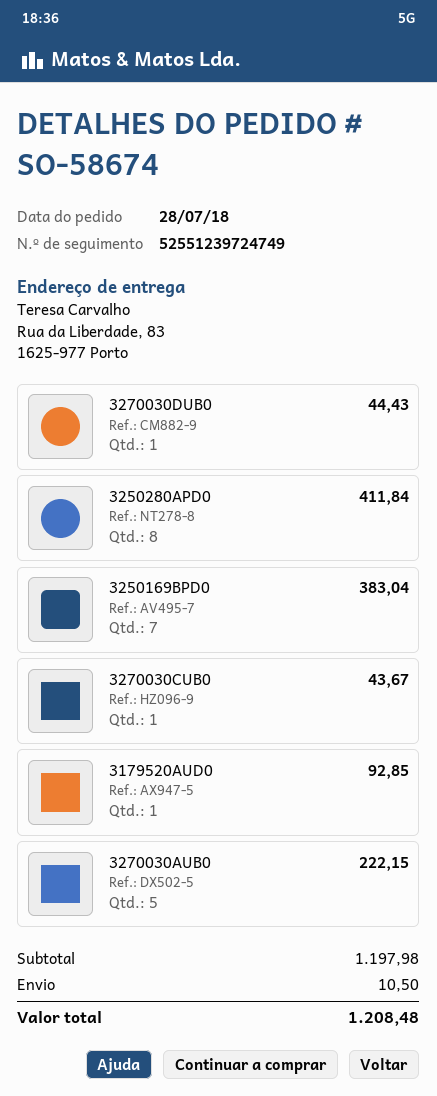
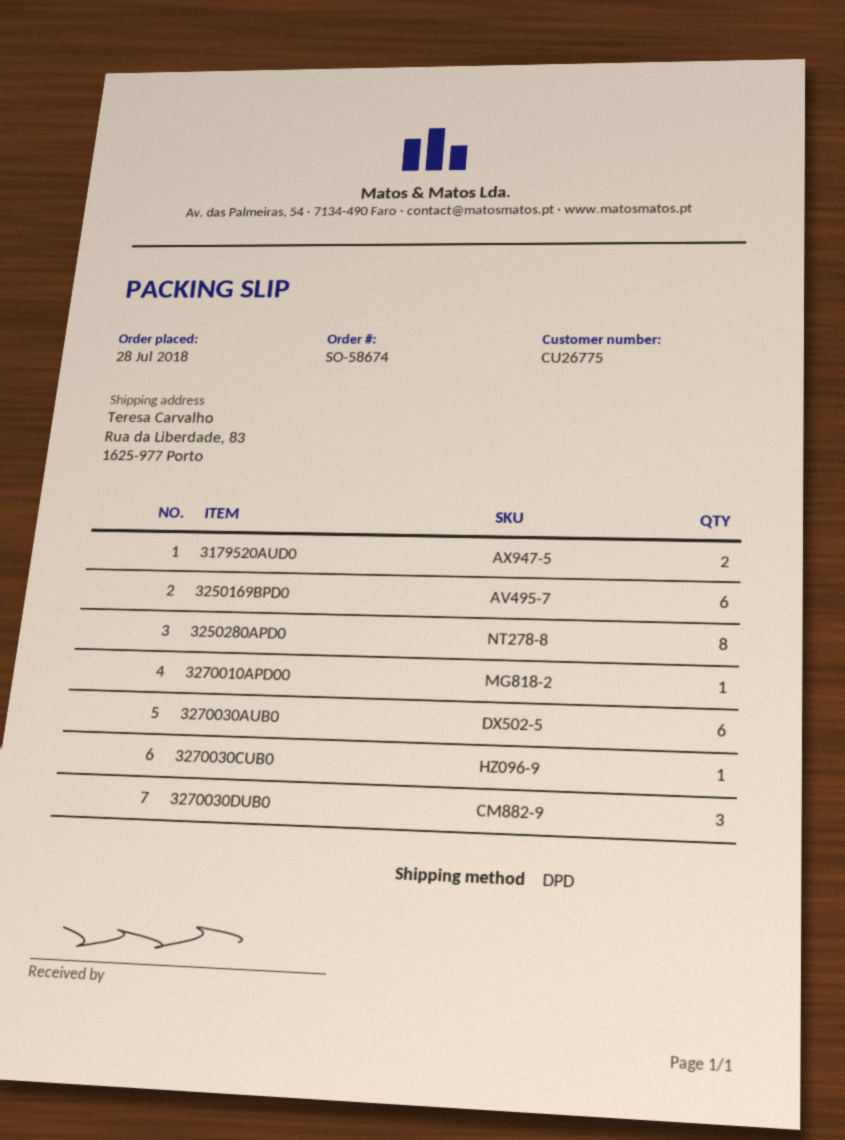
3270030DUB0: 1 -> 3
3250169BPD0: 7 -> 6
3179520AUD0: 1 -> 2
3270030AUB0: 5 -> 6
3270010APD00: none -> 1

